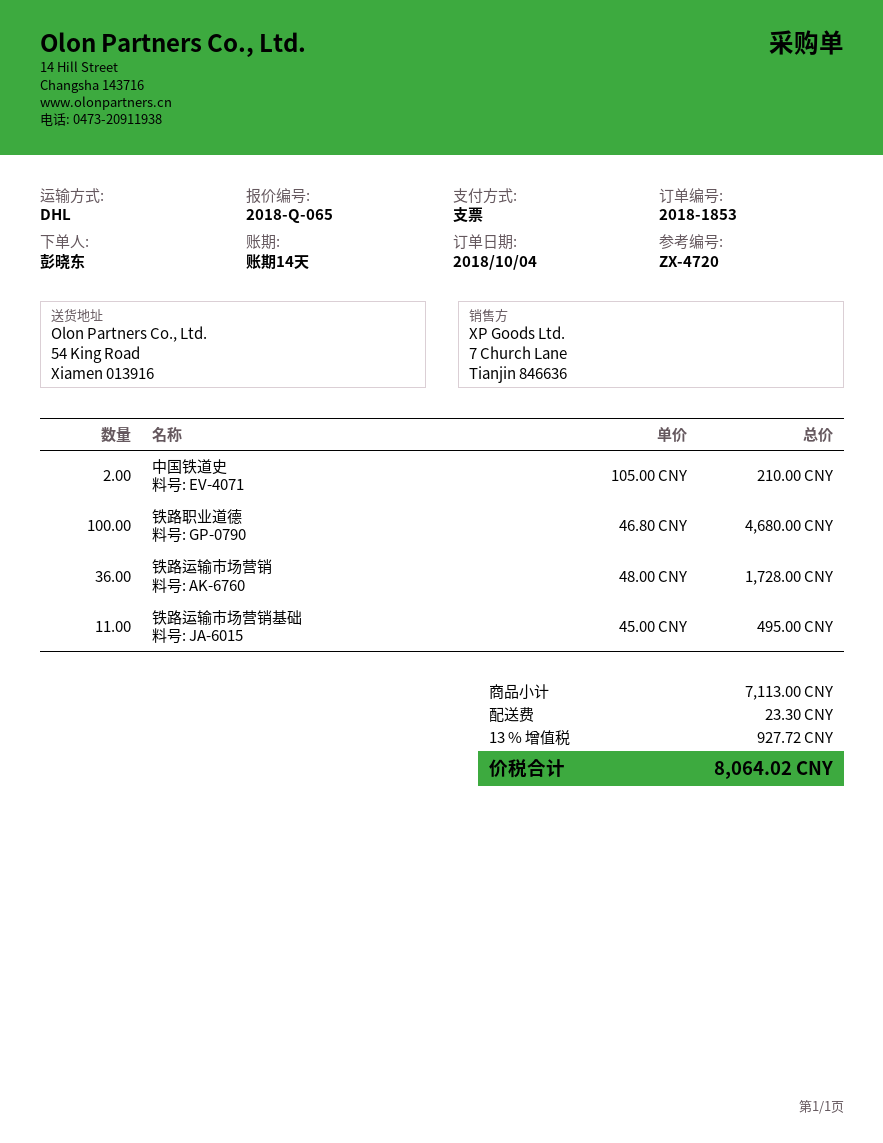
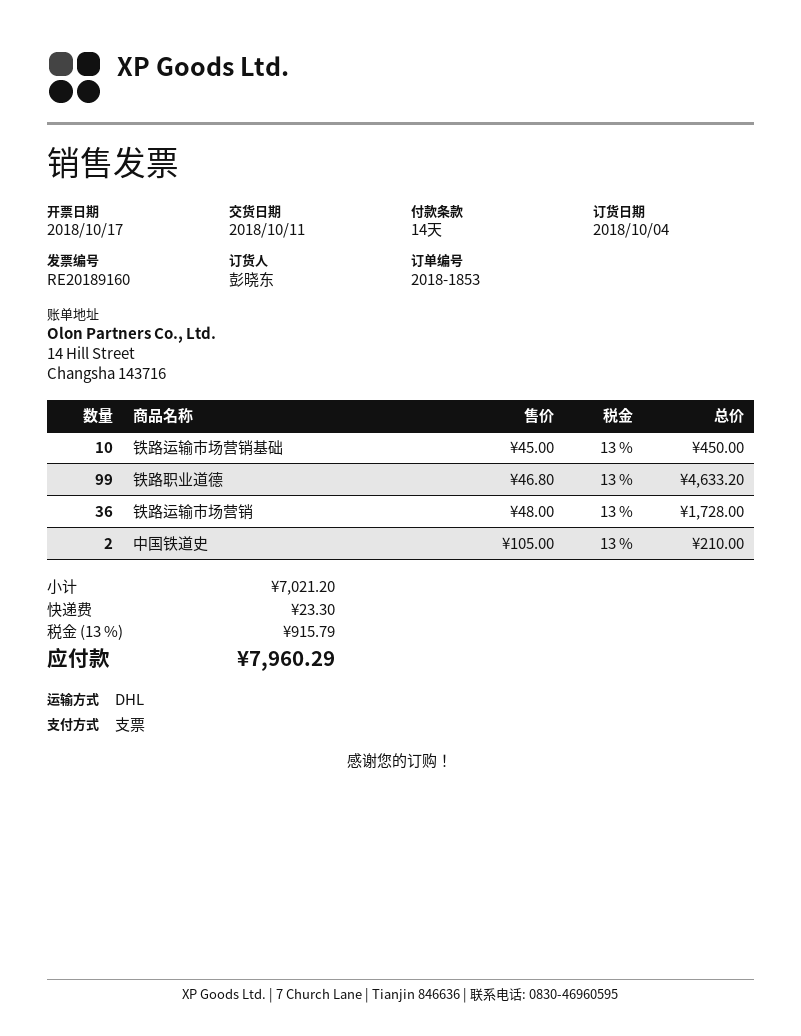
铁路职业道德: 100 x 46.80 = 4680.00 -> 99 x 46.80 = 4633.20
铁路运输市场营销基础: 11 x 45.00 = 495.00 -> 10 x 45.00 = 450.00
subtotal: 7113.00 -> 7021.20
tax: 13% = 927.72 -> 13% = 915.79
total: 8064.02 -> 7960.29

